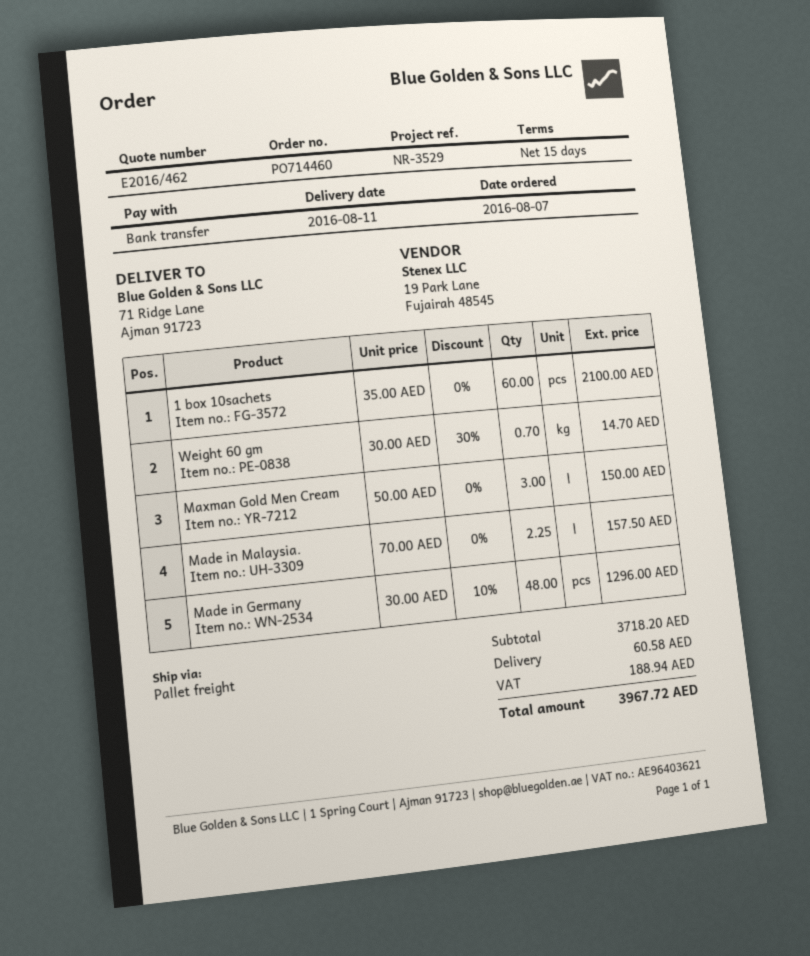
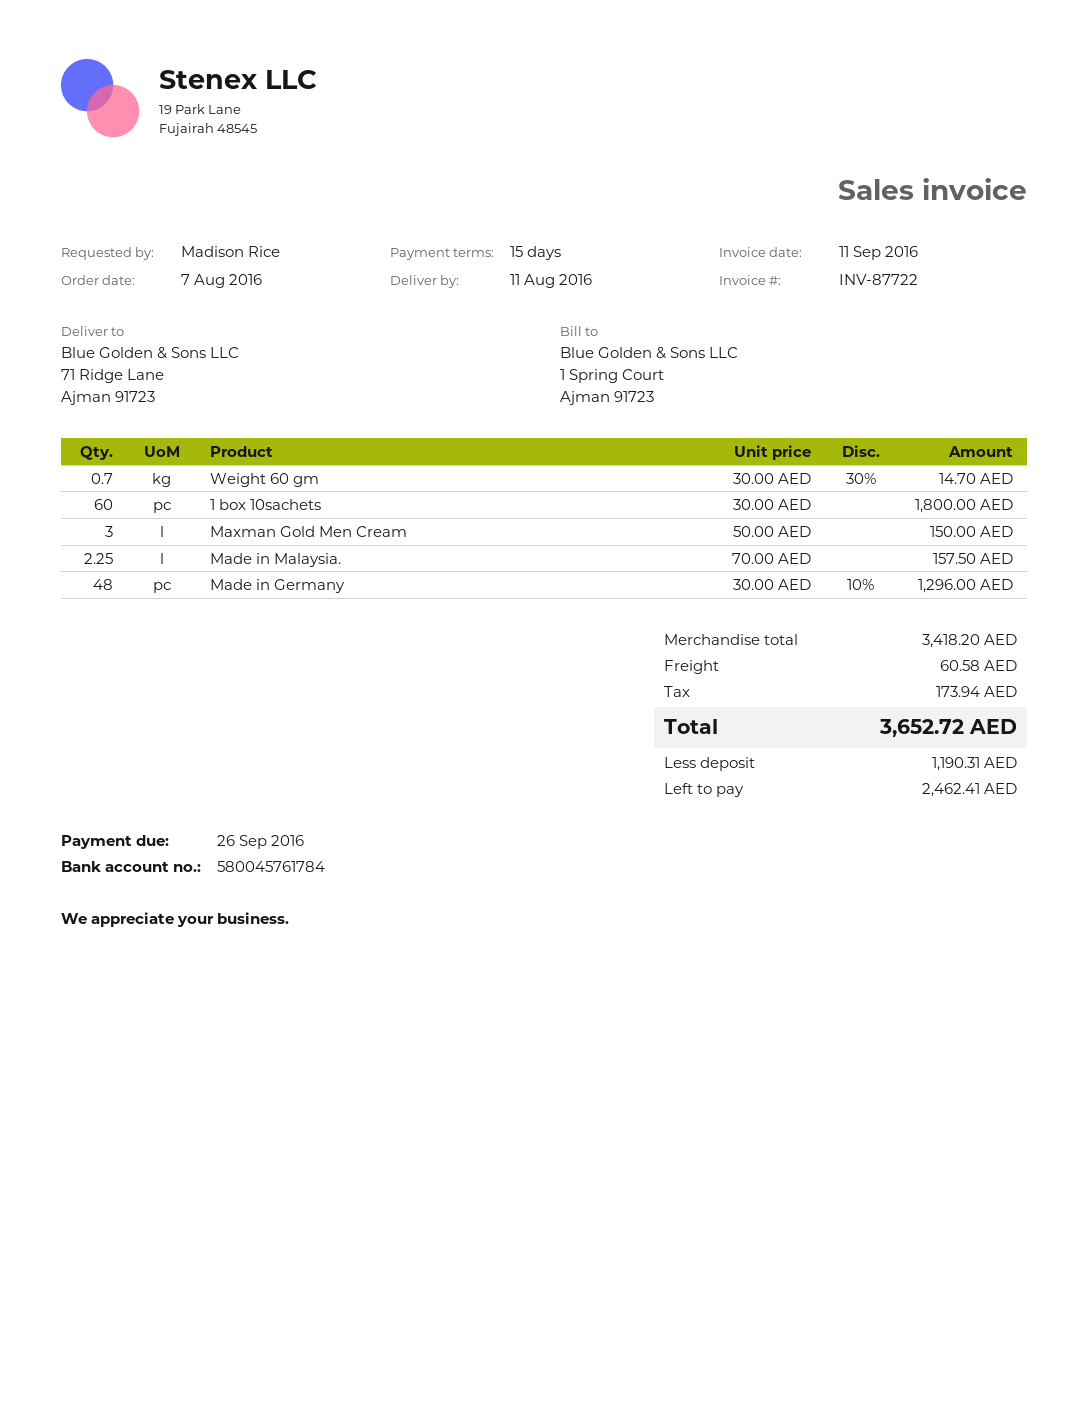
1 box 10sachets: 60 x 35.00 = 2100.00 -> 60 x 30.00 = 1800.00
subtotal: 3718.20 -> 3418.20
tax: 188.94 -> 173.94
total: 3967.72 -> 3652.72

